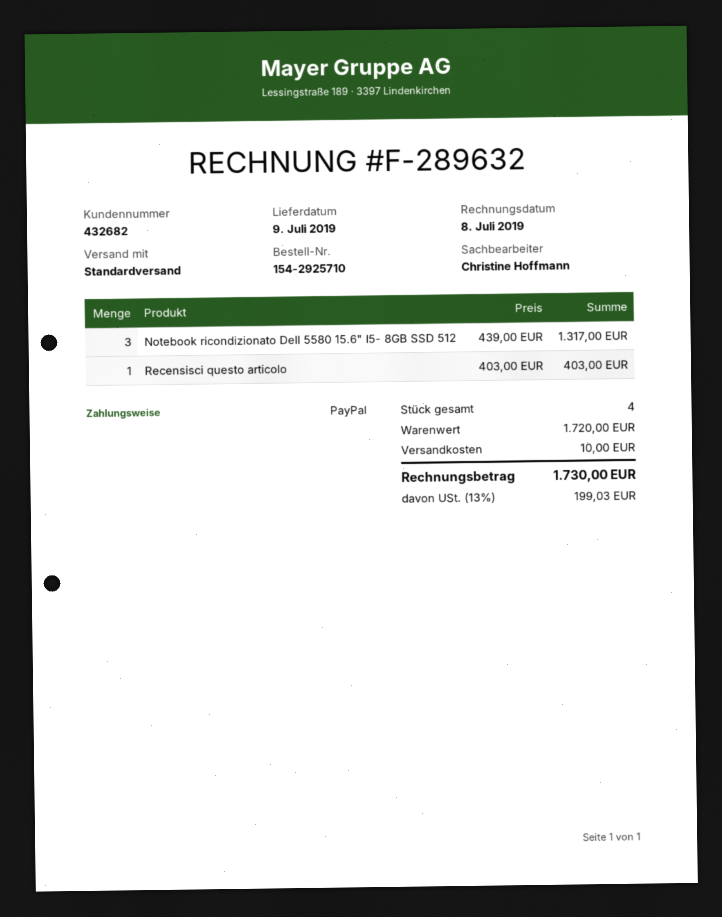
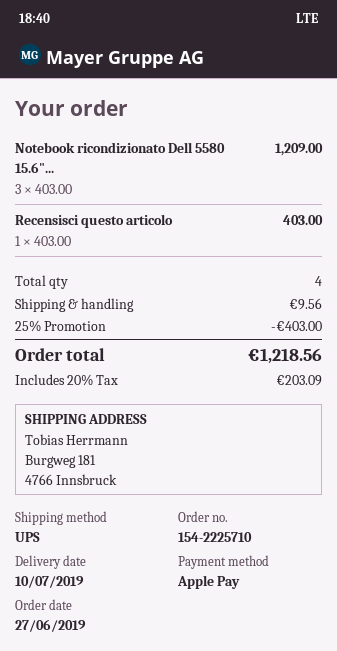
order number: 154-2925710 -> 154-2225710
delivery date: 2019-07-09 -> 2019-07-10
payment method: PayPal -> Apple Pay
shipping method: standard -> UPS
Notebook ricondizionato Dell 5580 15.6" I5- 8GB SSD 512: 3 x 439.00 = 1317.00 -> 3 x 403.00 = 1209.00
discount: none -> 25% = 403.00
shipping: 10.00 -> 9.56
tax: 13% = 199.03 -> 20% = 203.09
total: 1730.00 -> 1218.56

